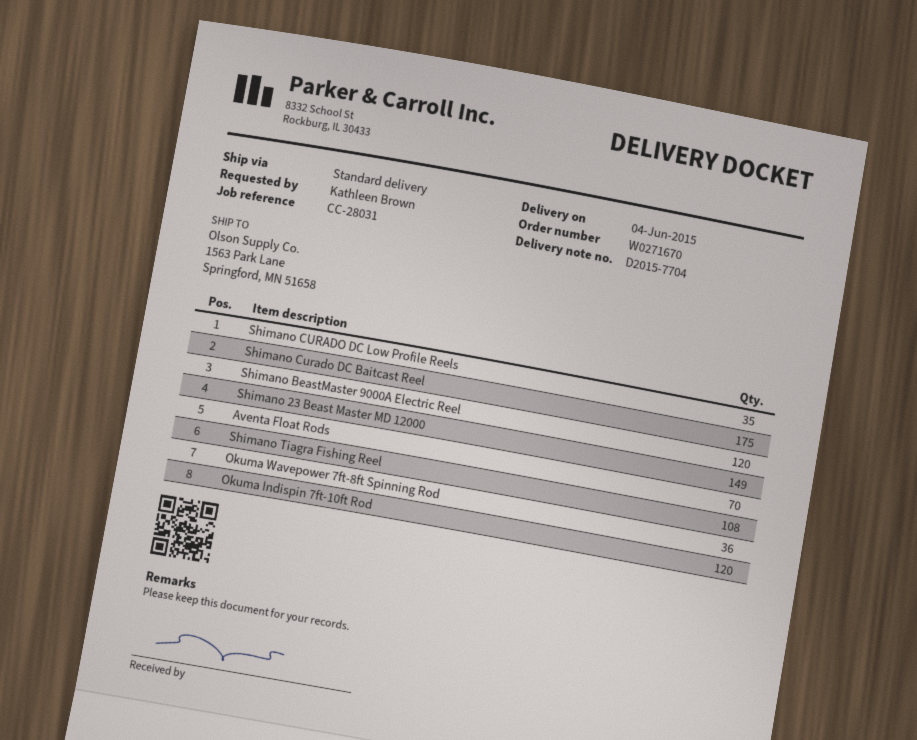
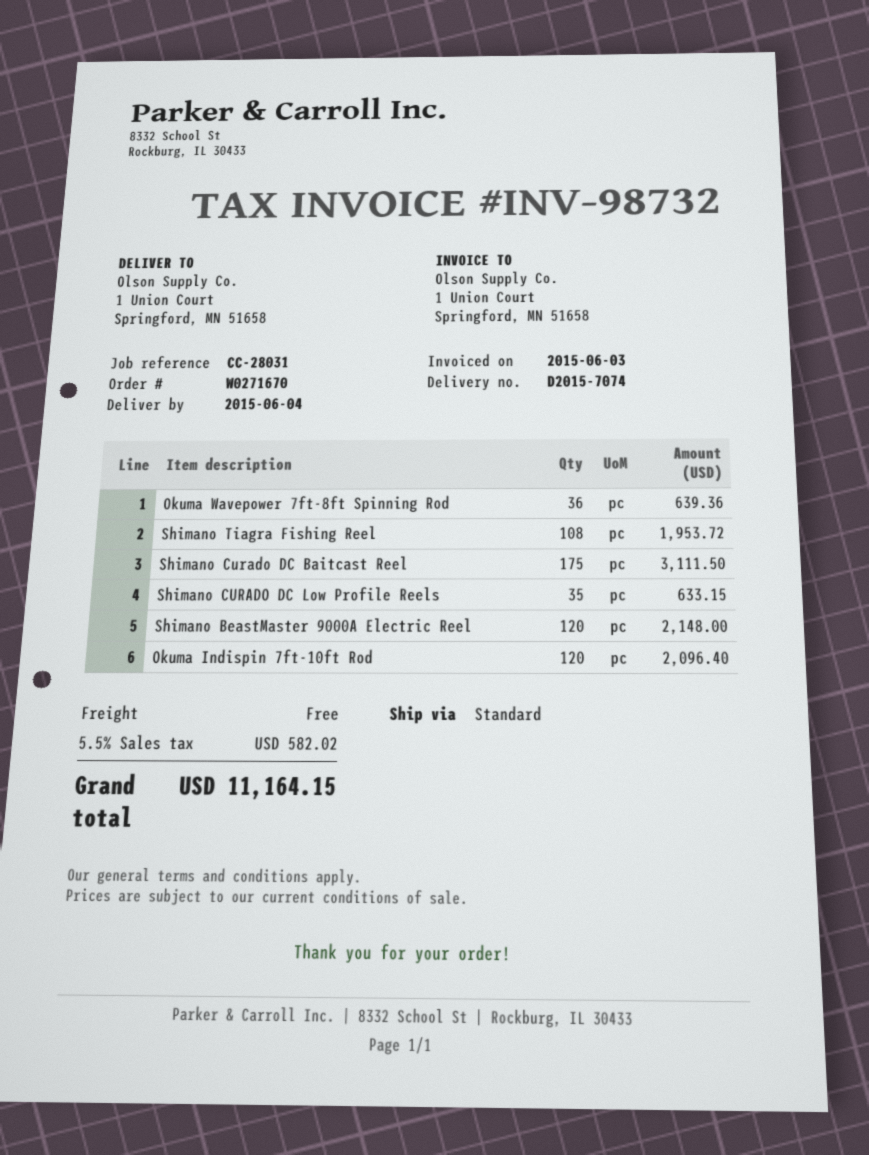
delivery note number: D2015-7704 -> D2015-7074
ship to: 1563 Park Lane, Springford, MN 51658 -> 1 Union Court, Springford, MN 51658
Shimano 23 Beast Master MD 12000: 149 -> none
Aventa Float Rods: 70 -> none

